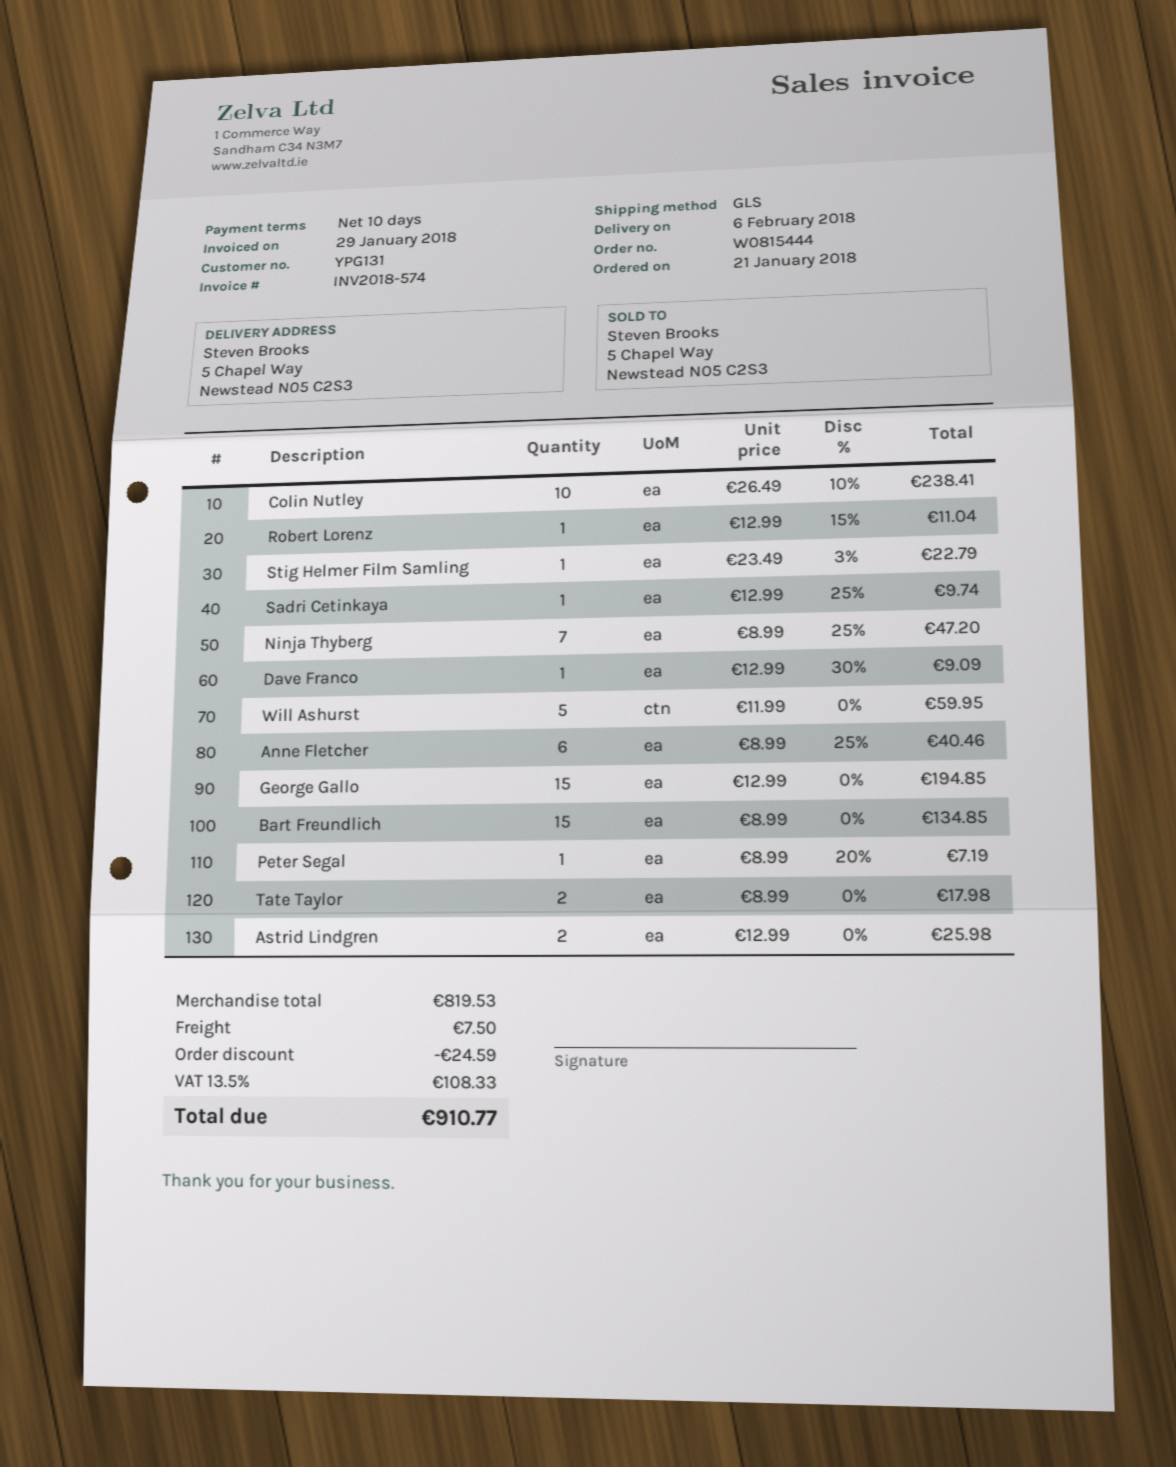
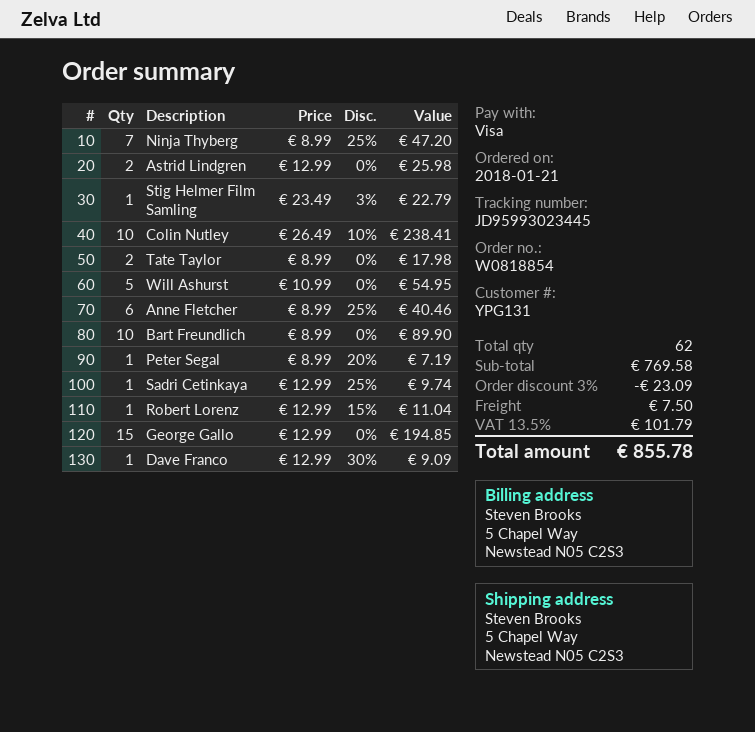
order number: W0815444 -> W0818854
Will Ashurst: 5 x 11.99 = 59.95 -> 5 x 10.99 = 54.95
Bart Freundlich: 15 x 8.99 = 134.85 -> 10 x 8.99 = 89.90
subtotal: 819.53 -> 769.58
discount: 24.59 -> 23.09
tax: 13.5% = 108.33 -> 13.5% = 101.79
total: 910.77 -> 855.78

